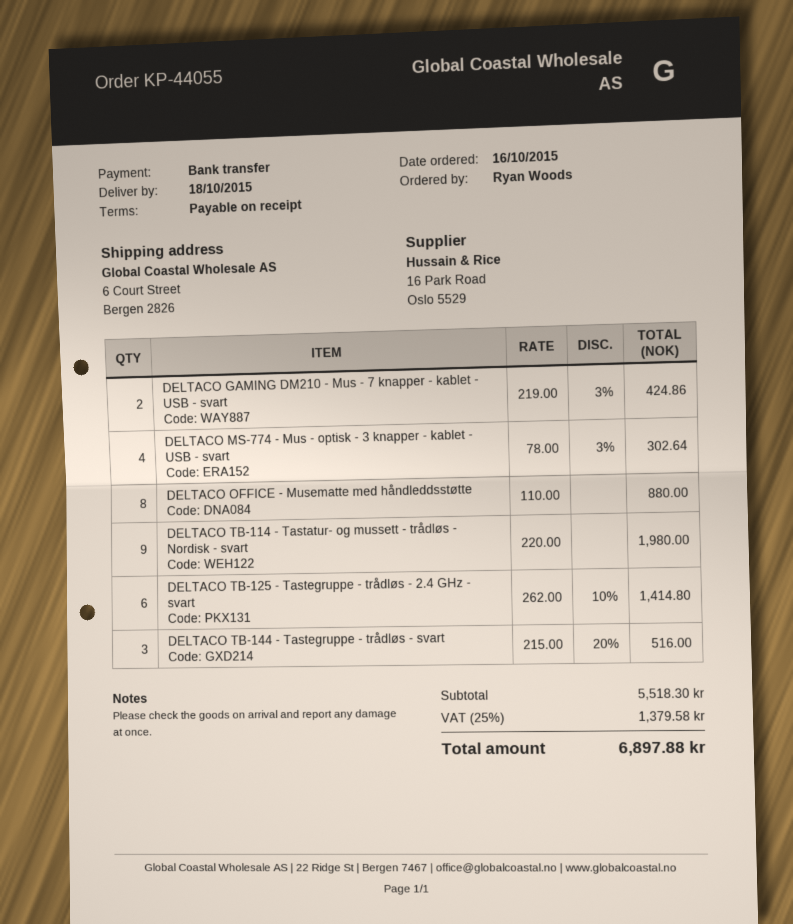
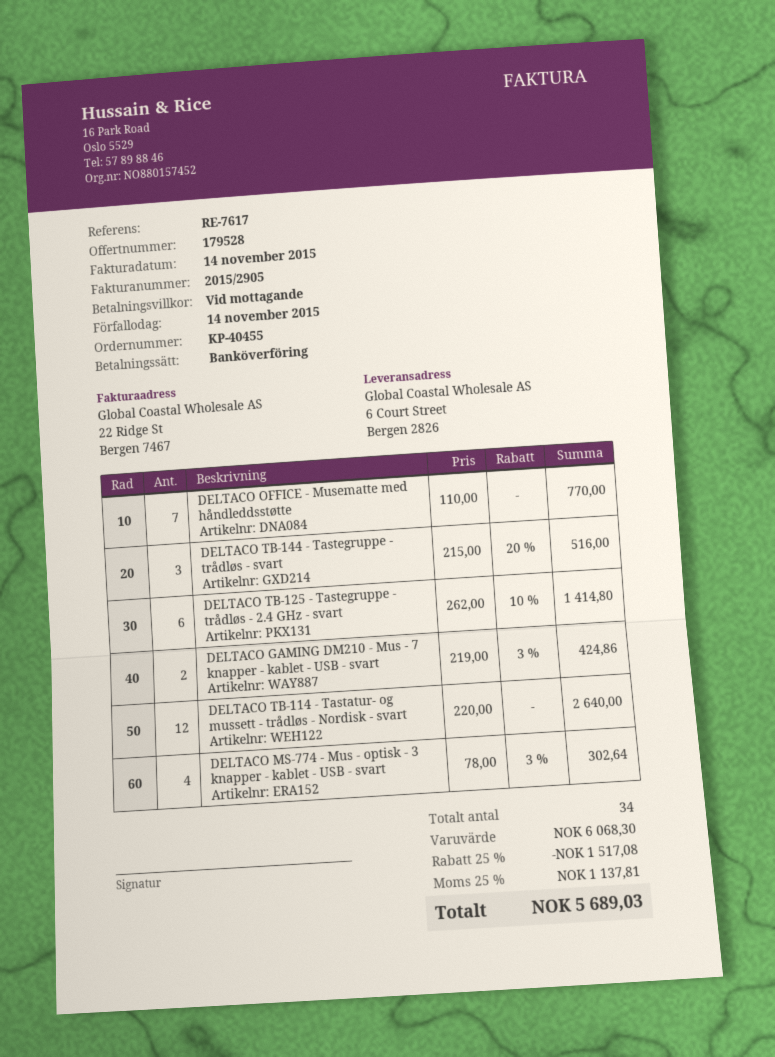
order number: KP-44055 -> KP-40455
DELTACO OFFICE - Musematte med håndleddsstøtte: 8 x 110.00 = 880.00 -> 7 x 110.00 = 770.00
DELTACO TB-114 - Tastatur- og mussett - trådløs - Nordisk - svart: 9 x 220.00 = 1980.00 -> 12 x 220.00 = 2640.00
subtotal: 5518.30 -> 6068.30
discount: none -> 25% = 1517.08
tax: 25% = 1379.58 -> 25% = 1137.81
total: 6897.88 -> 5689.03

